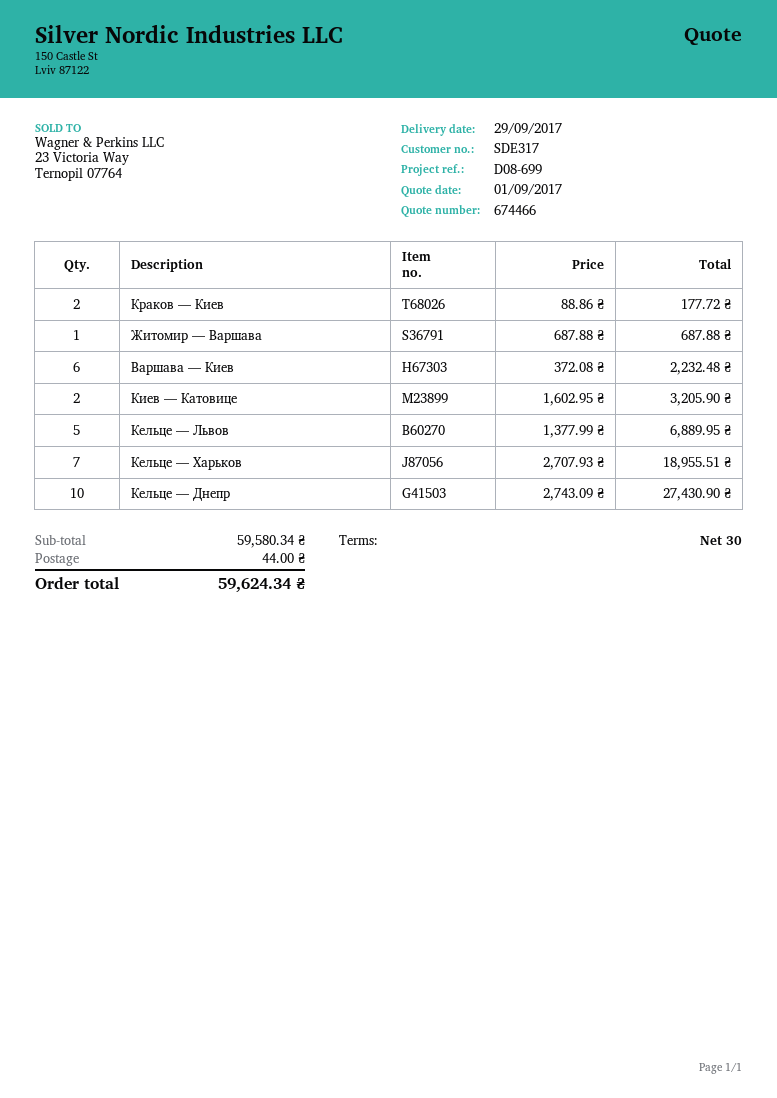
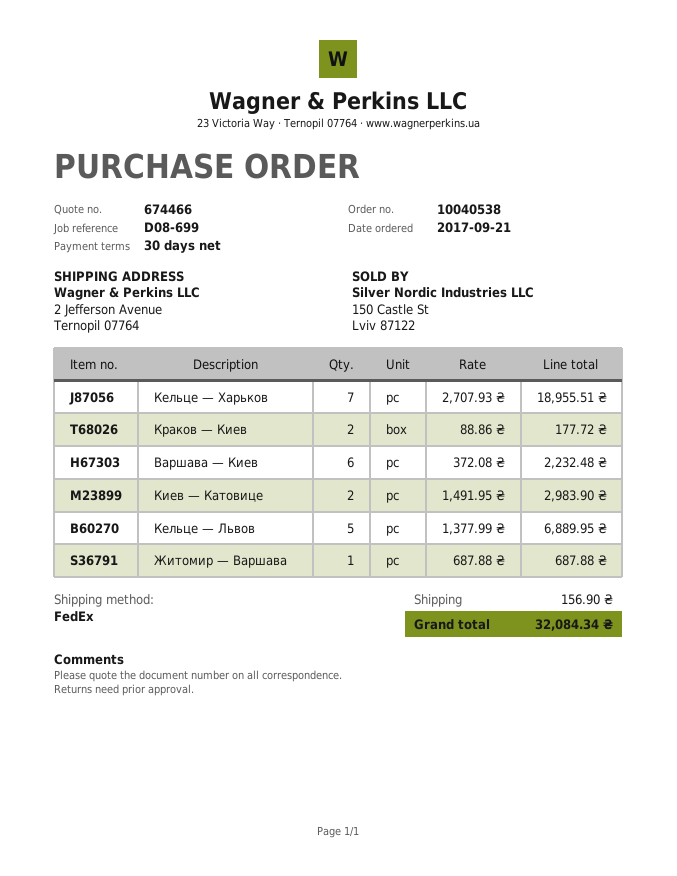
Киев — Катовице: 2 x 1602.95 = 3205.90 -> 2 x 1491.95 = 2983.90
Кельце — Днепр: 10 x 2743.09 = 27430.90 -> none
shipping: 44.00 -> 156.90
total: 59624.34 -> 32084.34

